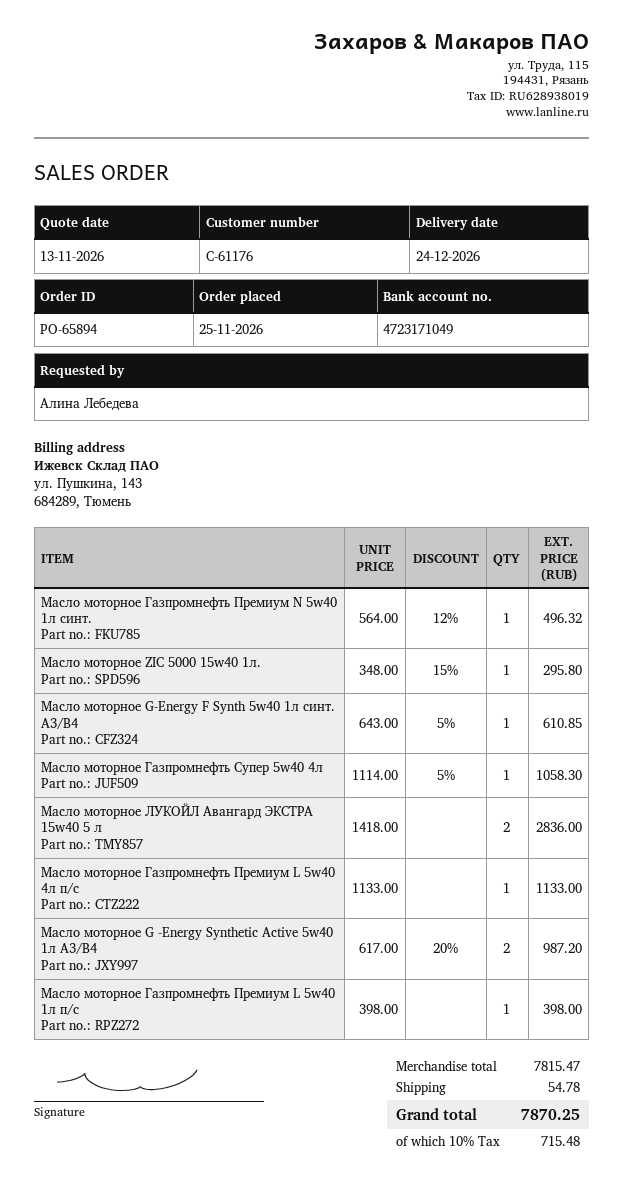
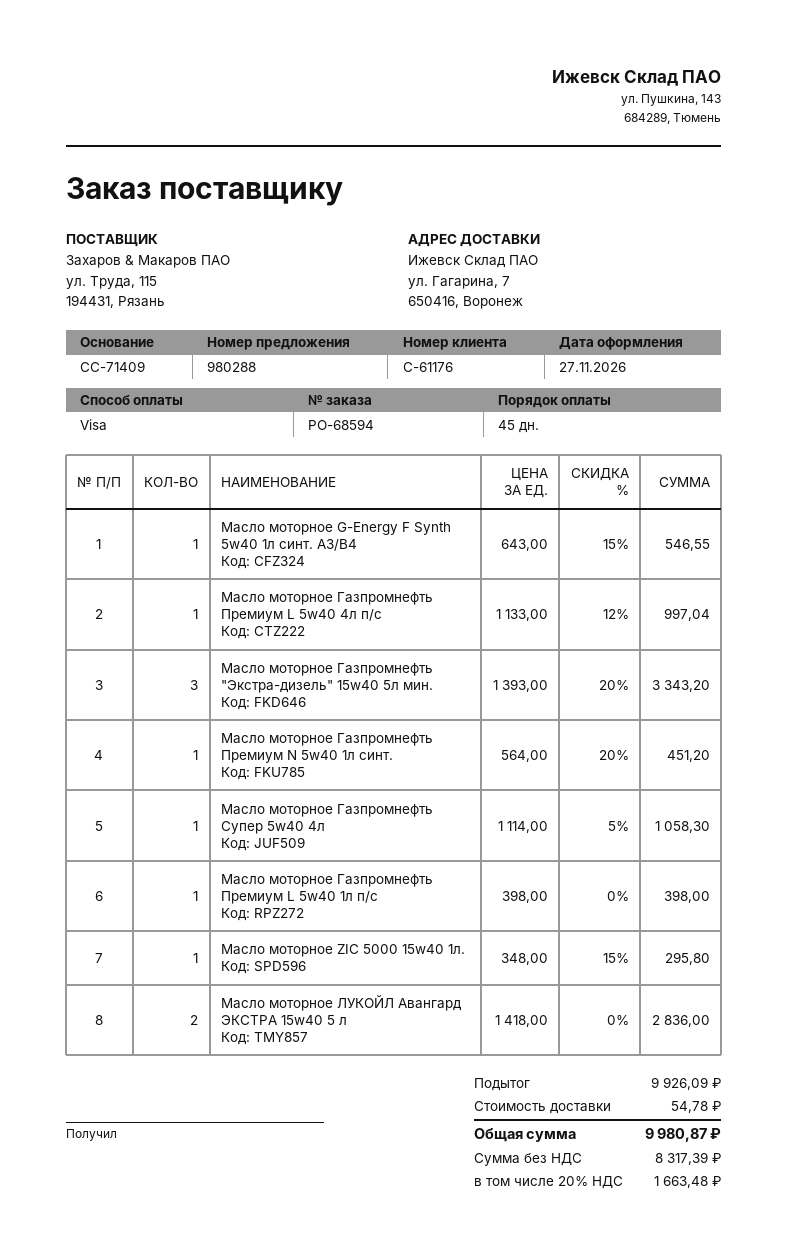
order number: PO-65894 -> PO-68594
order date: 2026-11-25 -> 2026-11-27
Масло моторное Газпромнефть Премиум N 5w40 1л синт.: 1 x 564.00 - 12% = 496.32 -> 1 x 564.00 - 20% = 451.20
Масло моторное G-Energy F Synth 5w40 1л синт. A3/B4: 1 x 643.00 - 5% = 610.85 -> 1 x 643.00 - 15% = 546.55
Масло моторное Газпромнефть Премиум L 5w40 4л п/с: 1 x 1133.00 = 1133.00 -> 1 x 1133.00 - 12% = 997.04
Масло моторное G -Energy Synthetic Active 5w40 1л А3/В4: 2 x 617.00 - 20% = 987.20 -> none
Масло моторное Газпромнефть "Экстра-дизель" 15w40 5л мин.: none -> 3 x 1393.00 - 20% = 3343.20
subtotal: 7815.47 -> 9926.09
tax: 10% = 715.48 -> 20% = 1663.48
total: 7870.25 -> 9980.87

